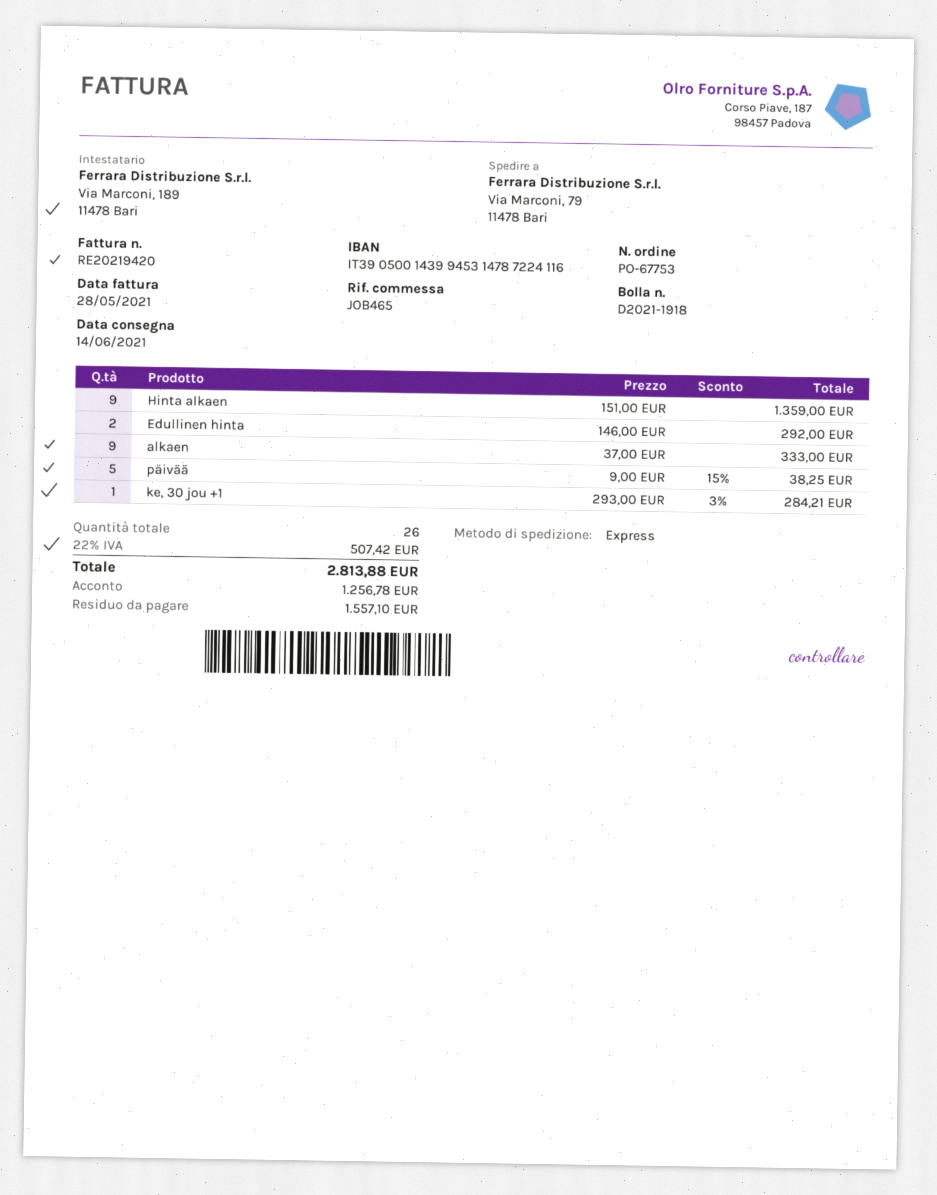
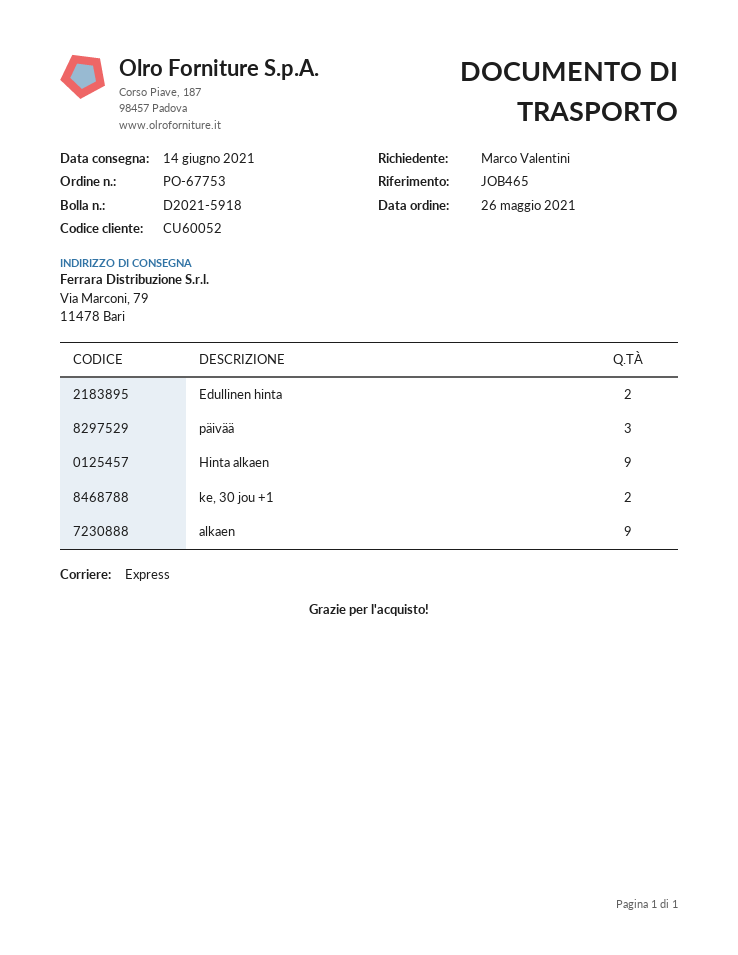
delivery note number: D2021-1918 -> D2021-5918
päivää: 5 -> 3
ke, 30 jou +1: 1 -> 2

